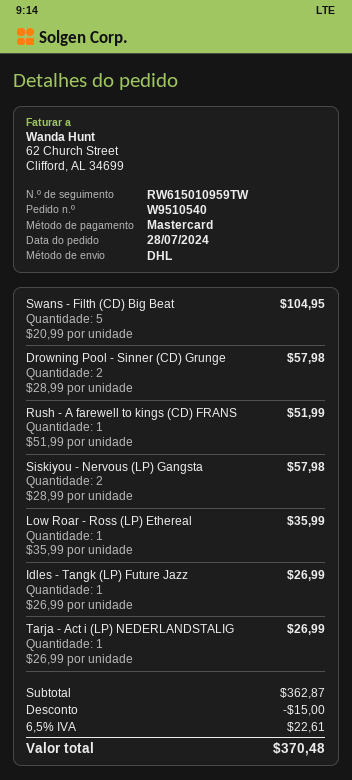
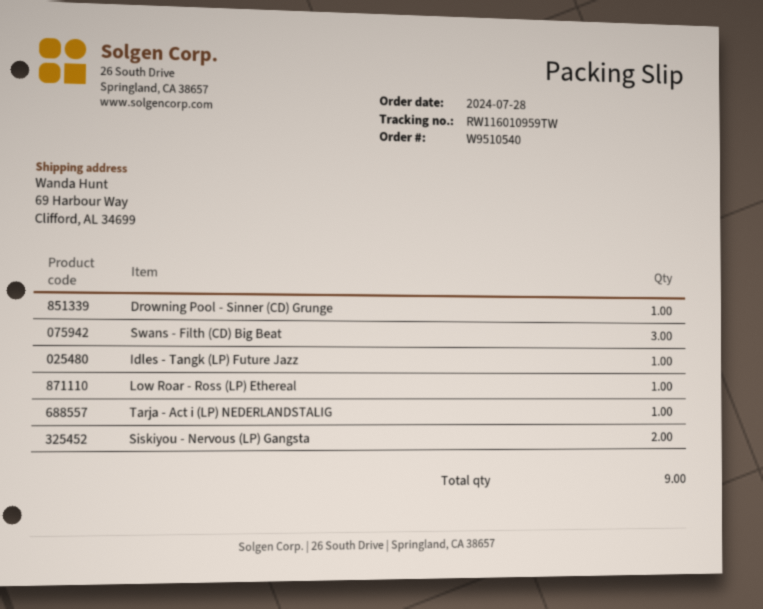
tracking number: RW615010959TW -> RW116010959TW
Swans - Filth (CD) Big Beat: 5 -> 3
Drowning Pool - Sinner (CD) Grunge: 2 -> 1
Rush - A farewell to kings (CD) FRANS: 1 -> none

